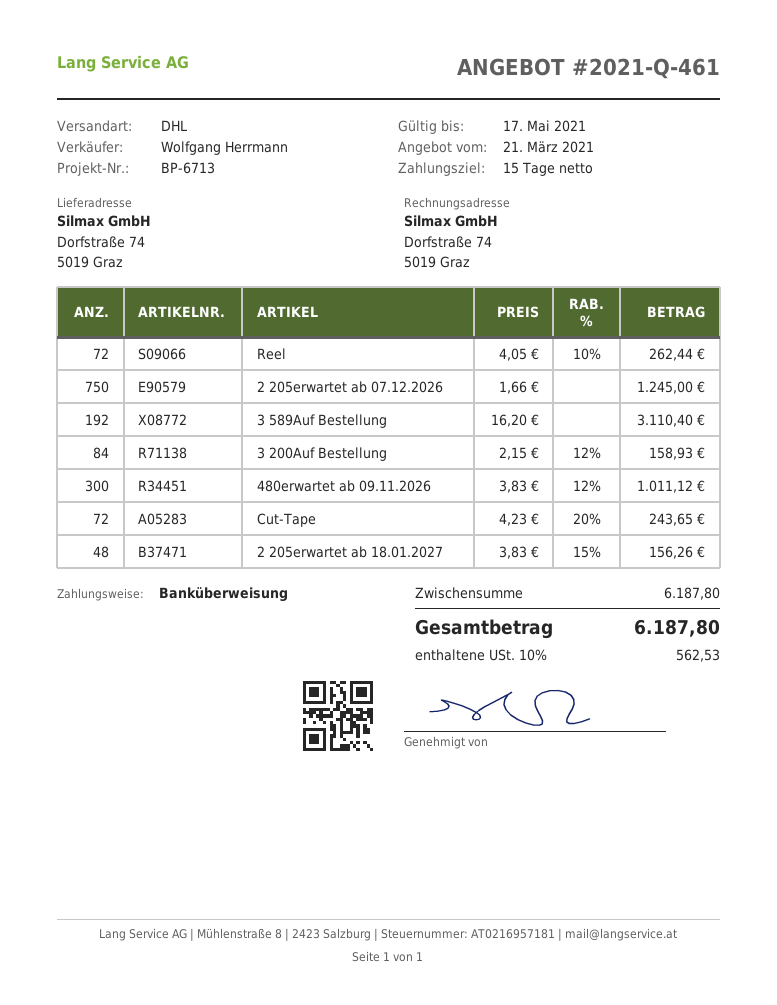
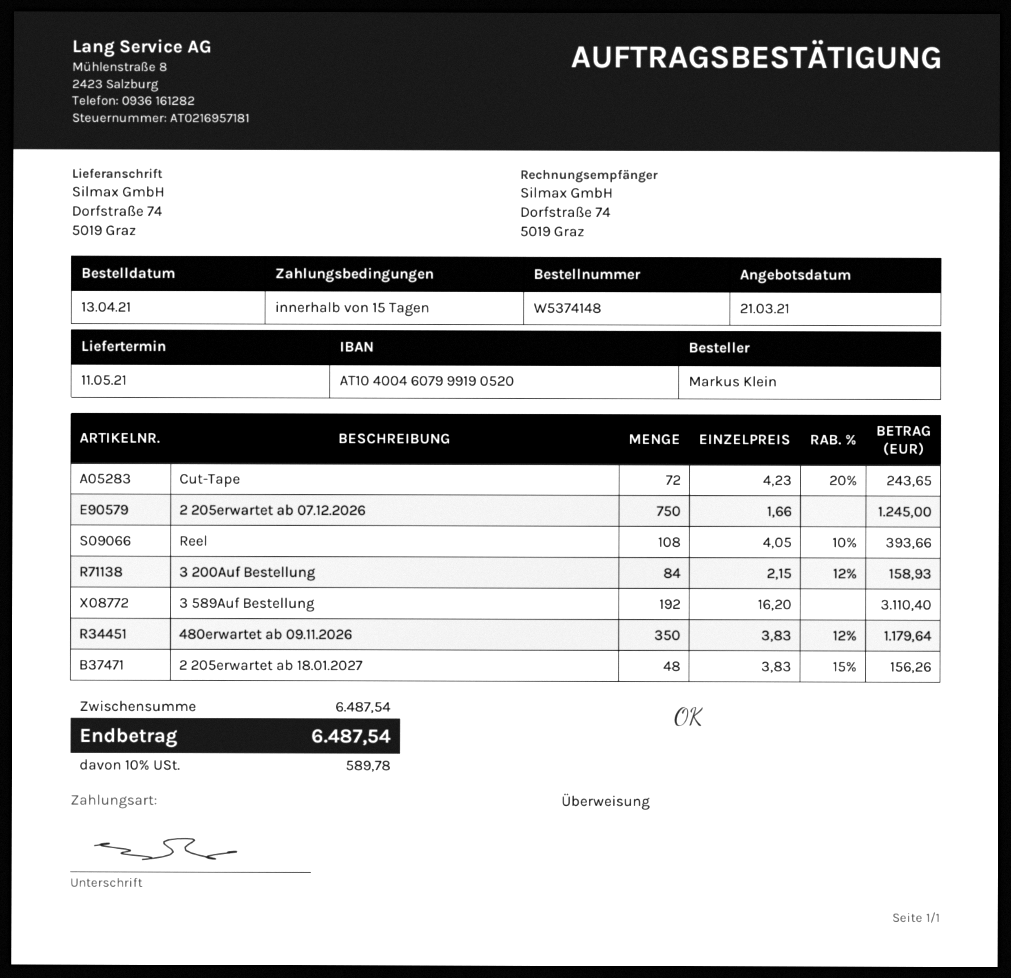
Reel: 72 x 4.05 - 10% = 262.44 -> 108 x 4.05 - 10% = 393.66
480erwartet ab 09.11.2026: 300 x 3.83 - 12% = 1011.12 -> 350 x 3.83 - 12% = 1179.64
subtotal: 6187.80 -> 6487.54
tax: 10% = 562.53 -> 10% = 589.78
total: 6187.80 -> 6487.54

